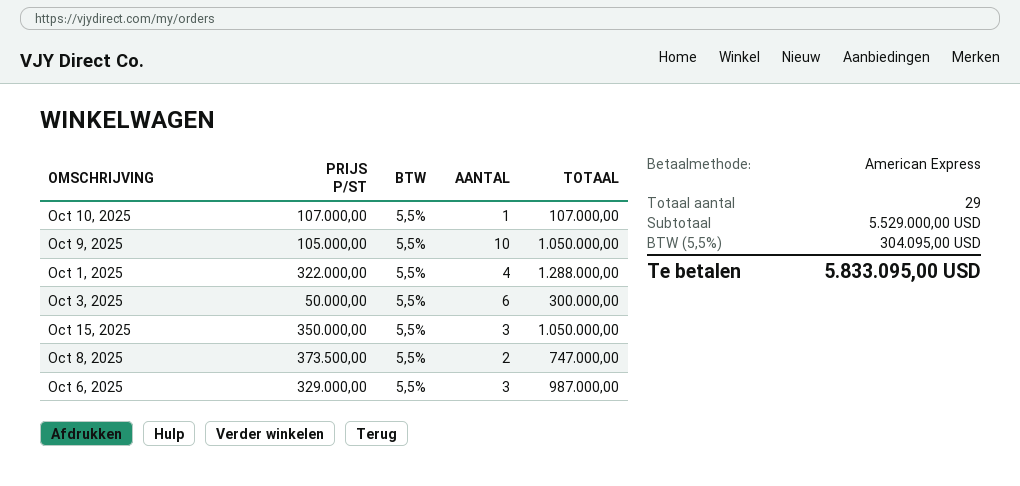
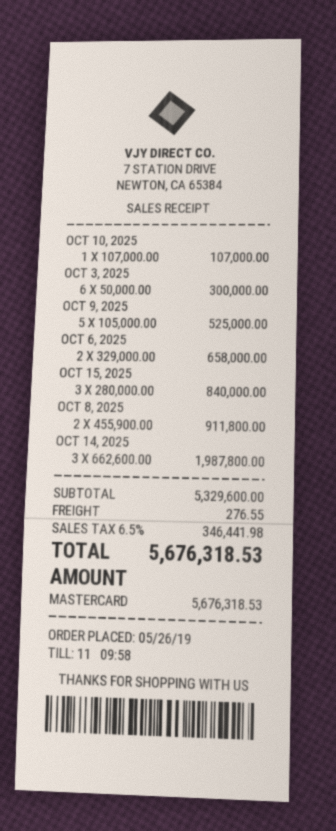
payment method: American Express -> Mastercard
Oct 9, 2025: 10 x 105000.00 = 1050000.00 -> 5 x 105000.00 = 525000.00
Oct 1, 2025: 4 x 322000.00 = 1288000.00 -> none
Oct 15, 2025: 3 x 350000.00 = 1050000.00 -> 3 x 280000.00 = 840000.00
Oct 8, 2025: 2 x 373500.00 = 747000.00 -> 2 x 455900.00 = 911800.00
Oct 6, 2025: 3 x 329000.00 = 987000.00 -> 2 x 329000.00 = 658000.00
OCT 14, 2025: none -> 3 x 662600.00 = 1987800.00
subtotal: 5529000.00 -> 5329600.00
shipping: none -> 276.55
tax: 5.5% = 304095.00 -> 6.5% = 346441.98
total: 5833095.00 -> 5676318.53

